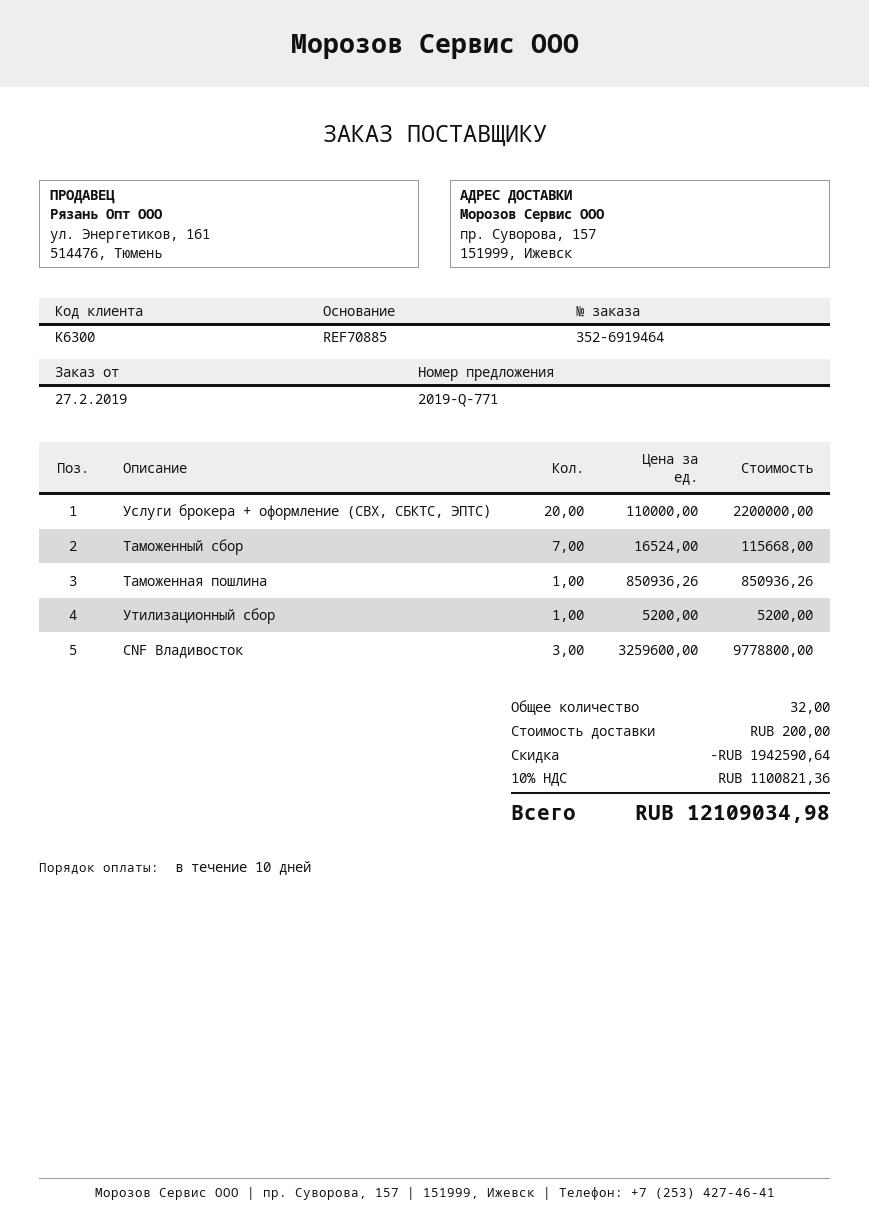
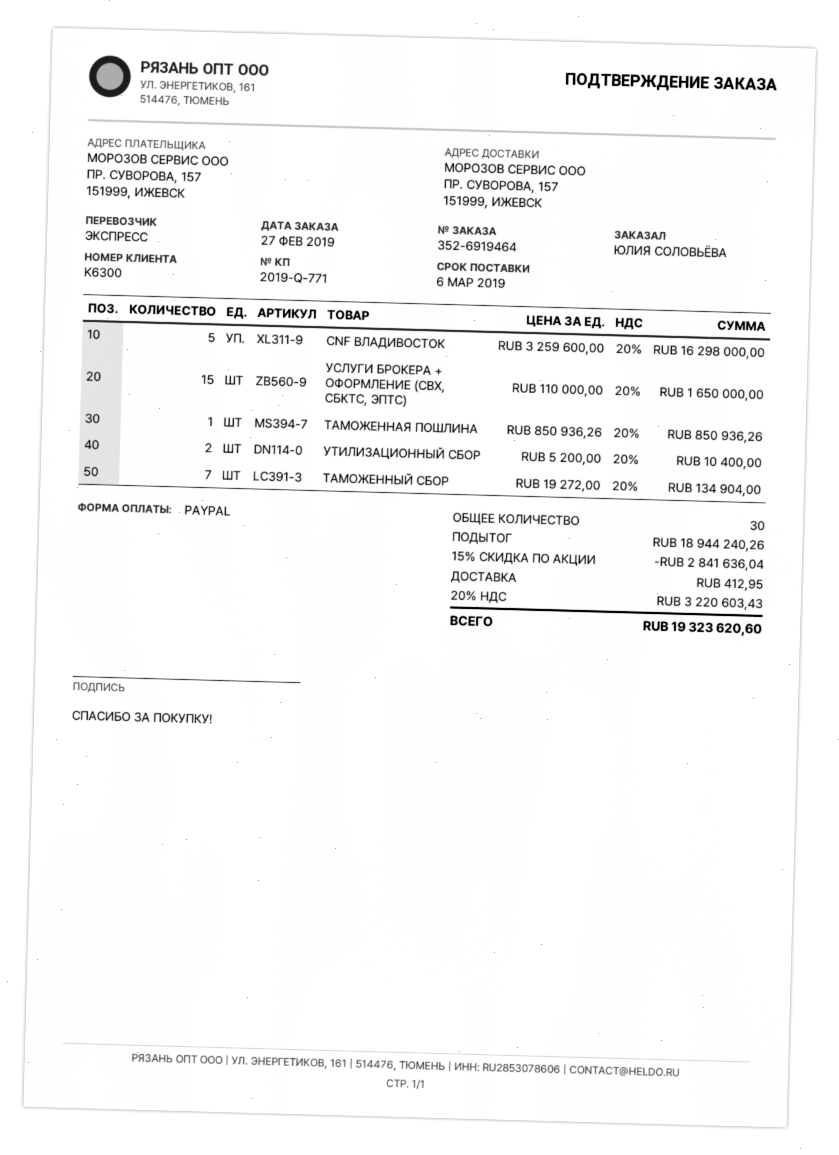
Услуги брокера + оформление (СВХ, СБКТС, ЭПТС): 20 x 110000.00 = 2200000.00 -> 15 x 110000.00 = 1650000.00
Таможенный сбор: 7 x 16524.00 = 115668.00 -> 7 x 19272.00 = 134904.00
Утилизационный сбор: 1 x 5200.00 = 5200.00 -> 2 x 5200.00 = 10400.00
CNF Владивосток: 3 x 3259600.00 = 9778800.00 -> 5 x 3259600.00 = 16298000.00
total quantity: 32 -> 30
discount: 1942590.64 -> 2841636.04
shipping: 200.00 -> 412.95
tax: 10% = 1100821.36 -> 20% = 3220603.43
total: 12109034.98 -> 19323620.60

